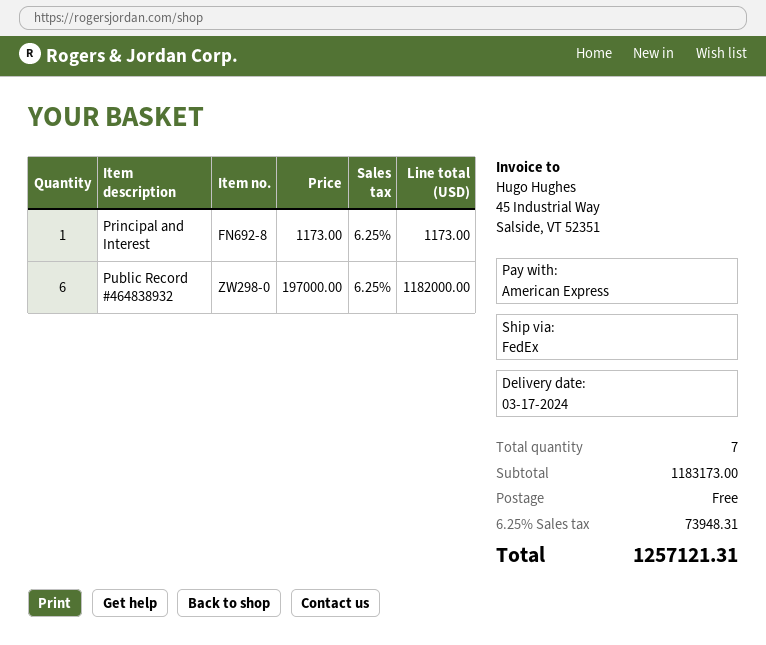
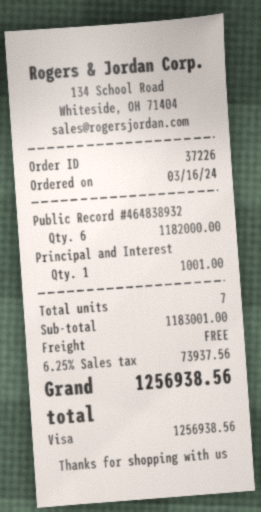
payment method: American Express -> Visa
Principal and Interest: 1 for 1173.00 -> 1 for 1001.00
subtotal: 1183173.00 -> 1183001.00
tax: 6.25% = 73948.31 -> 6.25% = 73937.56
total: 1257121.31 -> 1256938.56

